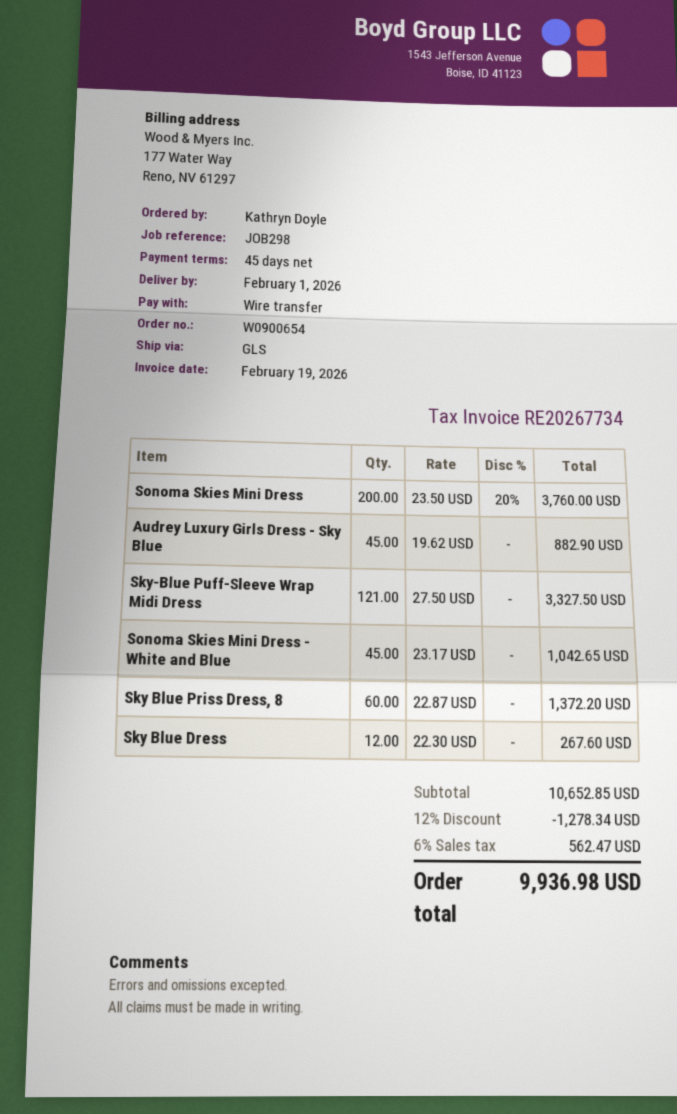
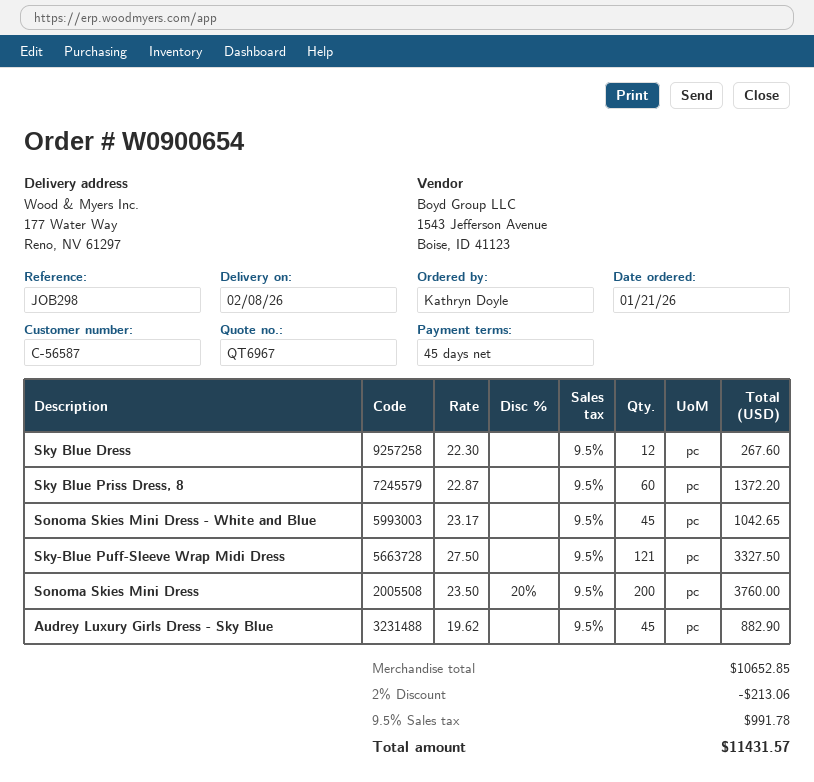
delivery date: 2026-02-01 -> 2026-02-08
discount: 12% = 1278.34 -> 2% = 213.06
tax: 6% = 562.47 -> 9.5% = 991.78
total: 9936.98 -> 11431.57

